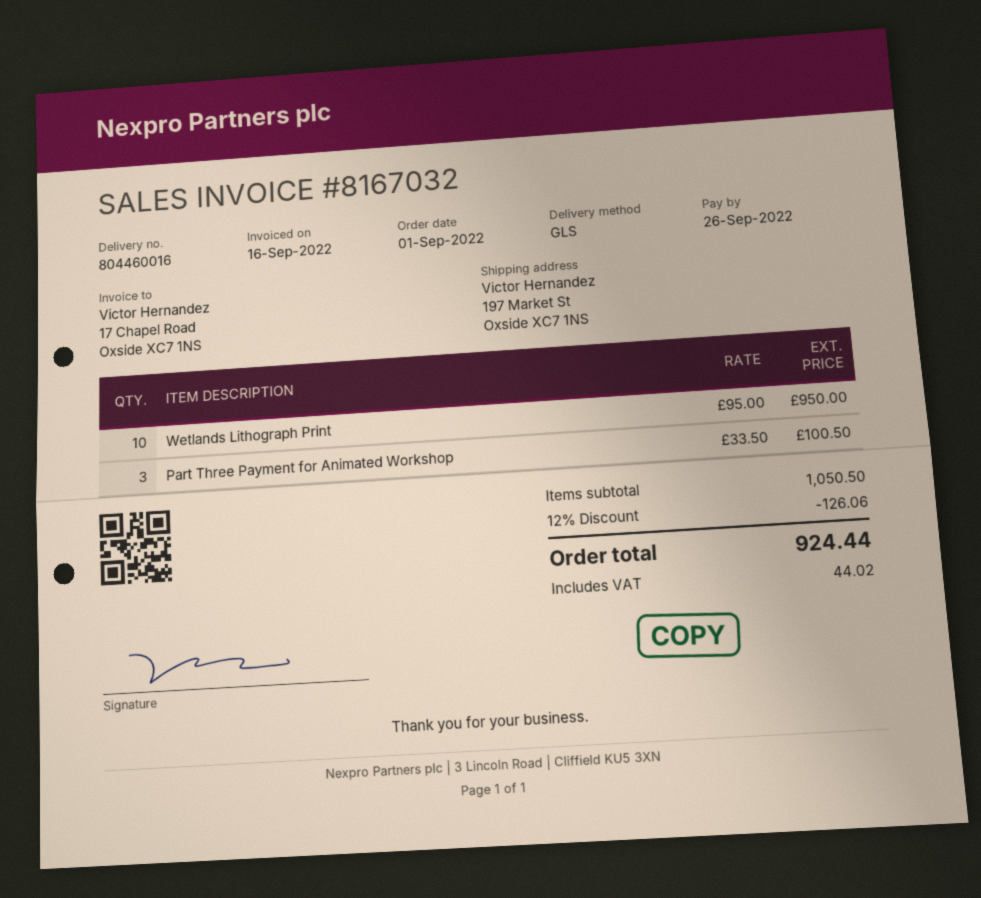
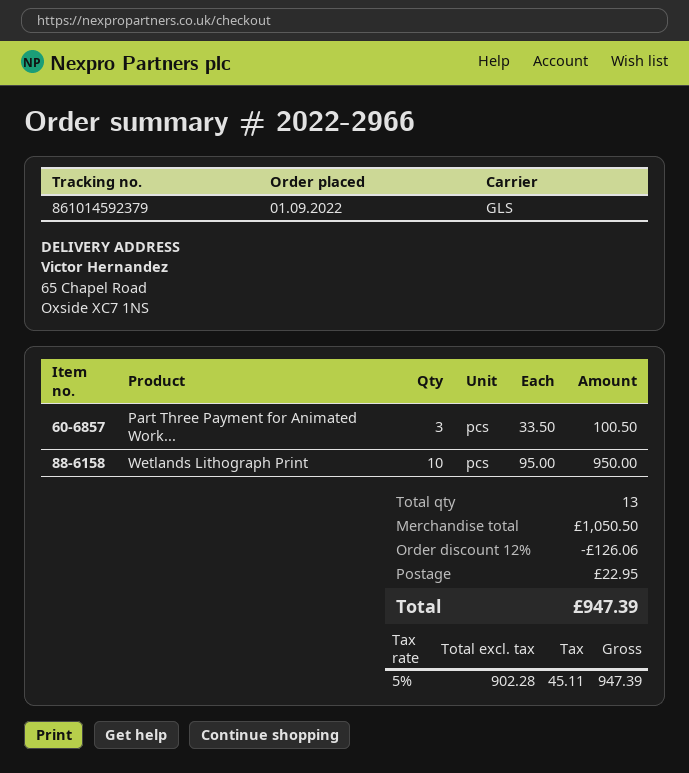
ship to: 197 Market St, Oxside XC7 1NS -> 65 Chapel Road, Oxside XC7 1NS
shipping: none -> 22.95
tax: 44.02 -> 45.11
total: 924.44 -> 947.39

